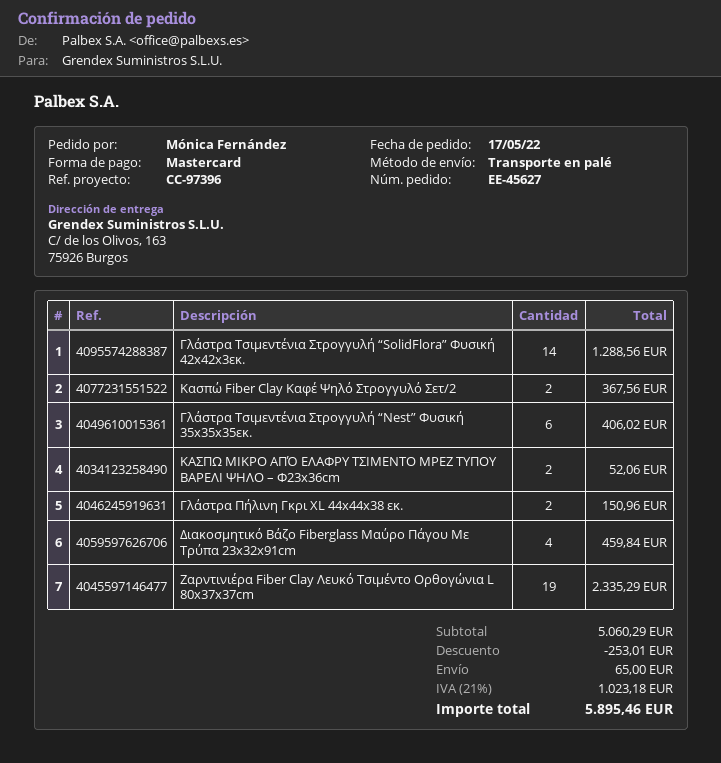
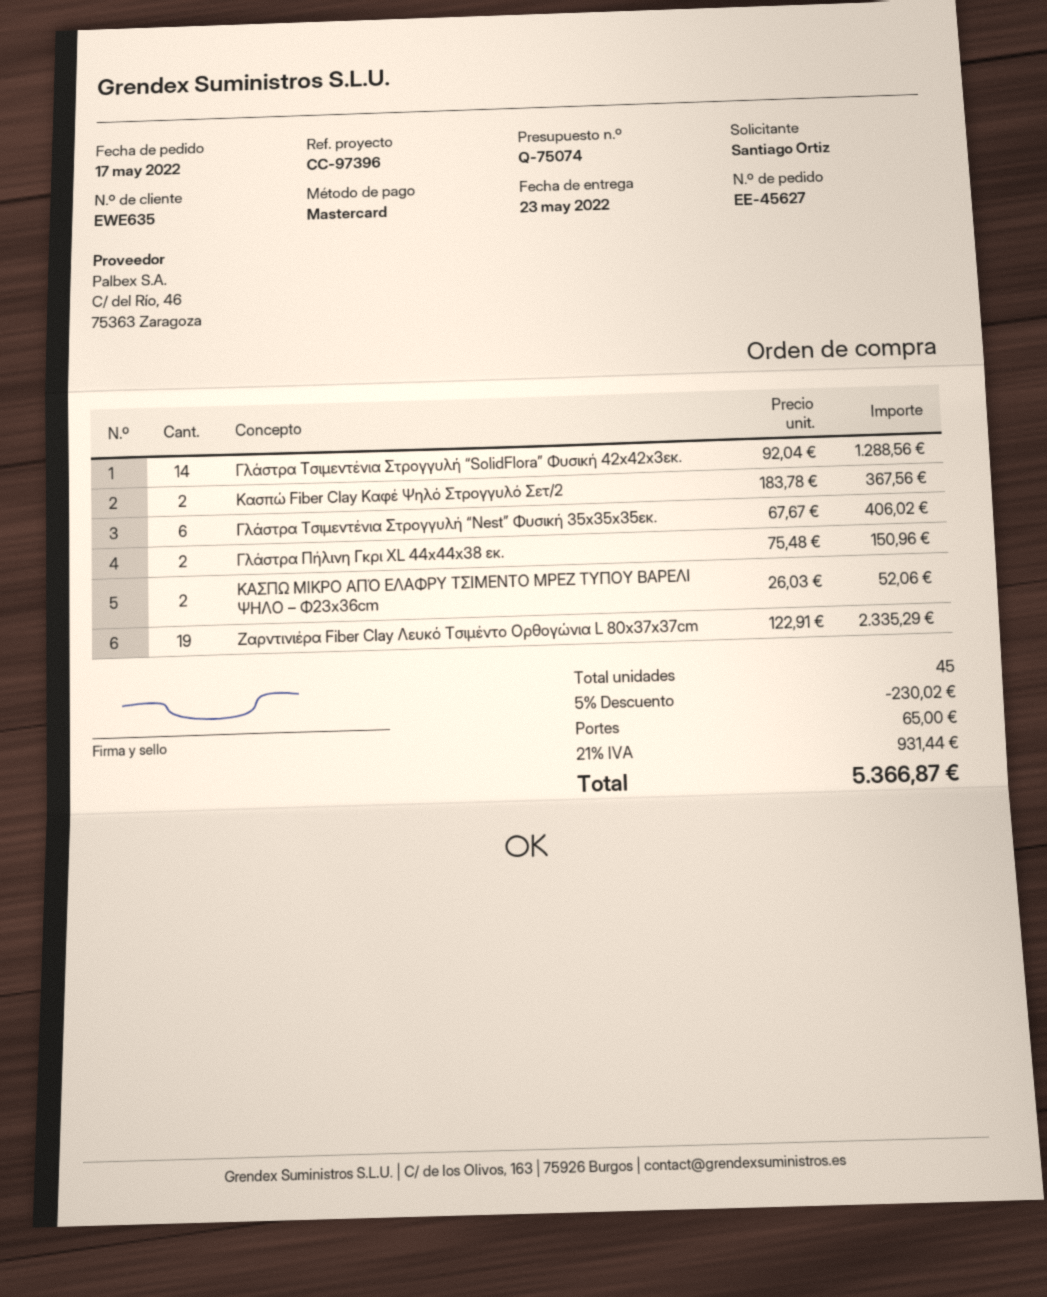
ordered by: Mónica Fernández -> Santiago Ortiz
Διακοσμητικό Βάζο Fiberglass Μαύρο Πάγου Με Τρύπα 23x32x91cm: 4 for 459.84 -> none
discount: 253.01 -> 230.02
tax: 21% = 1023.18 -> 21% = 931.44
total: 5895.46 -> 5366.87

